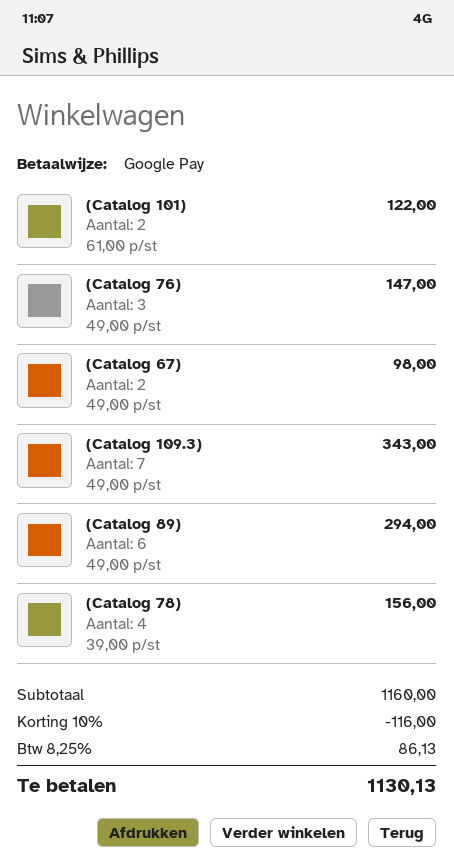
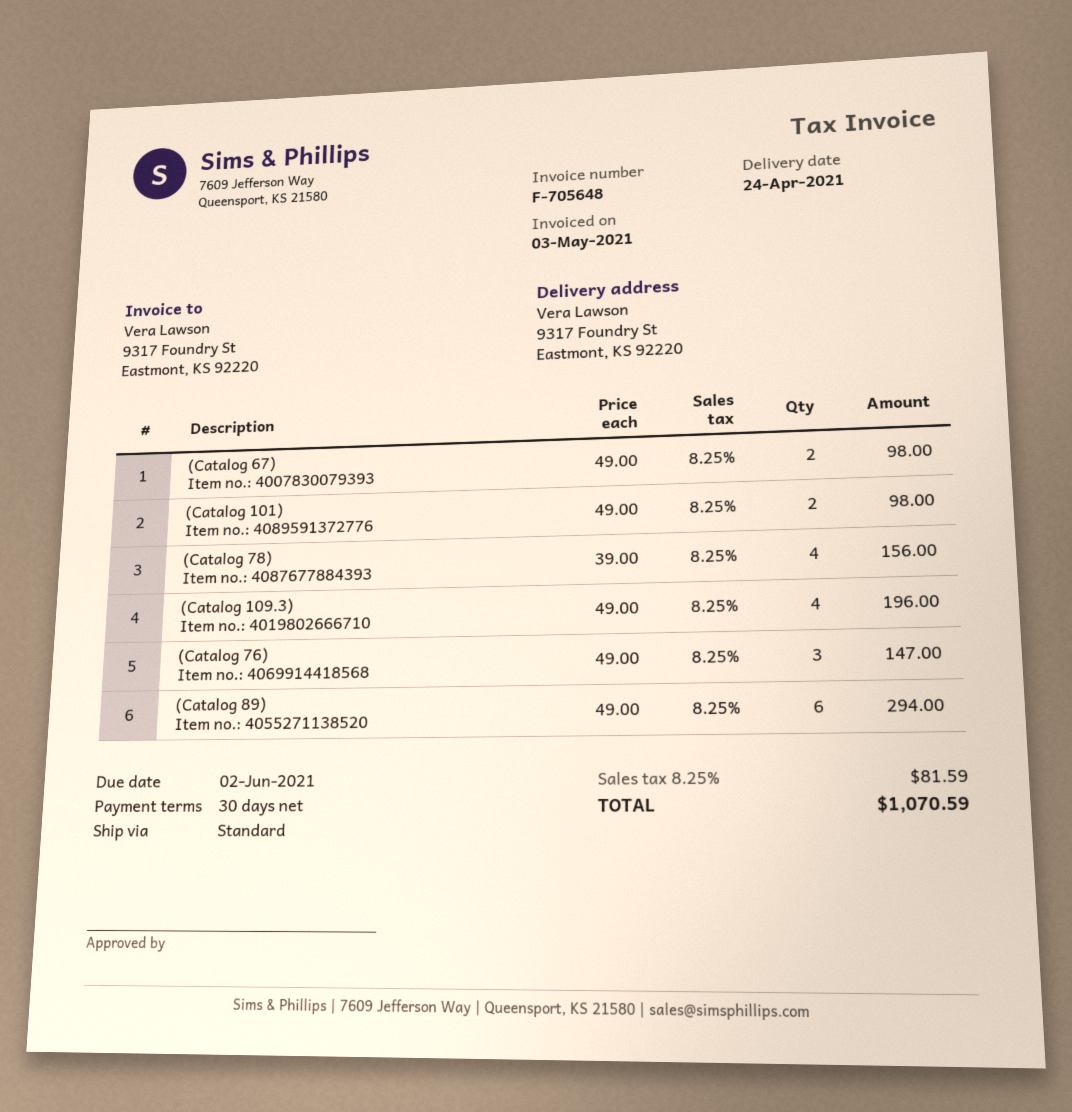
(Catalog 101): 2 x 61.00 = 122.00 -> 2 x 49.00 = 98.00
(Catalog 109.3): 7 x 49.00 = 343.00 -> 4 x 49.00 = 196.00
discount: 10% = 116.00 -> none
tax: 8.25% = 86.13 -> 8.25% = 81.59
total: 1130.13 -> 1070.59

